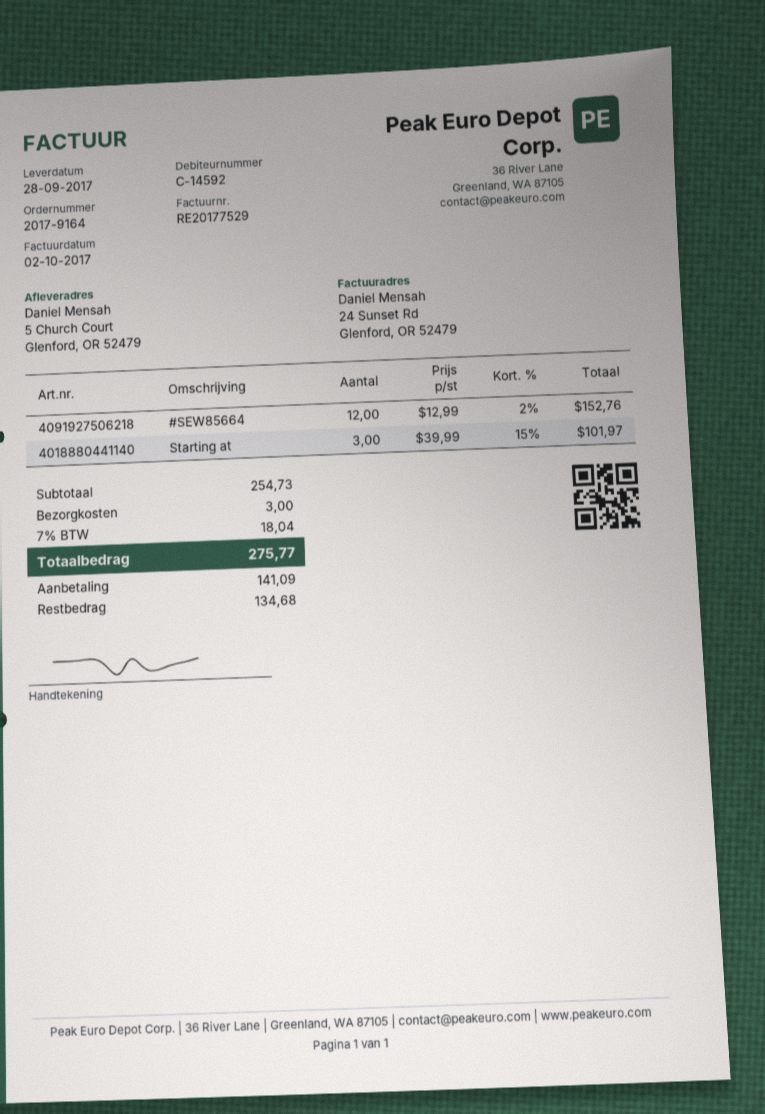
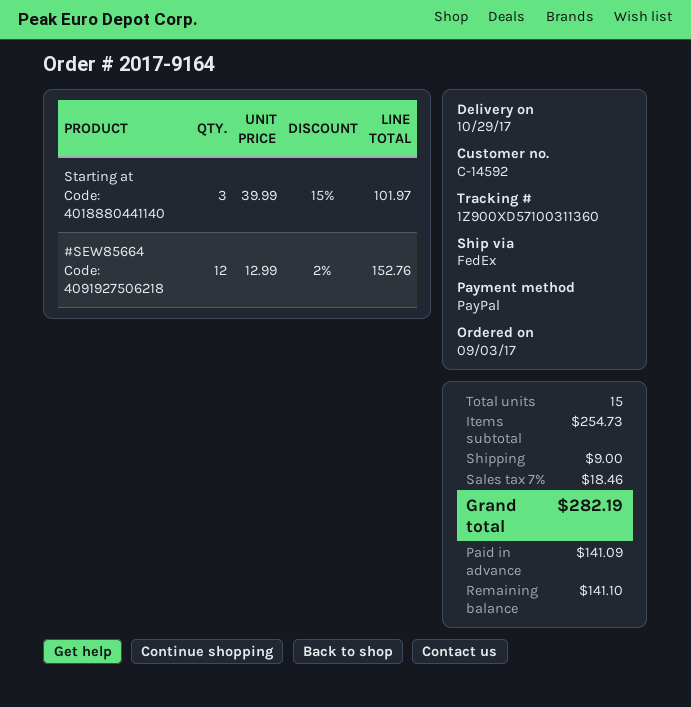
delivery date: 2017-09-28 -> 2017-10-29
shipping: 3.00 -> 9.00
tax: 7% = 18.04 -> 7% = 18.46
total: 275.77 -> 282.19
balance: 134.68 -> 141.10

